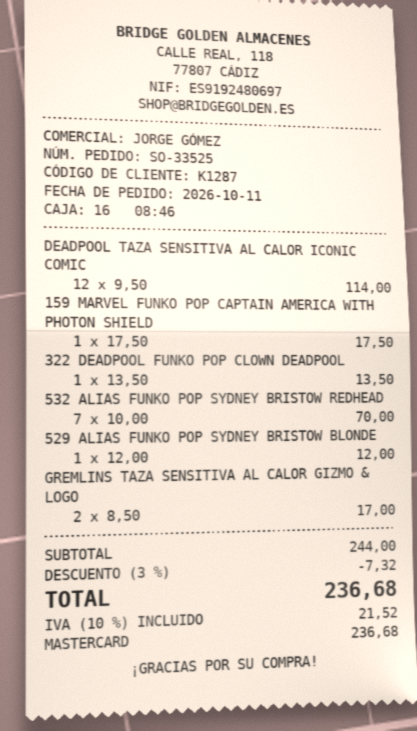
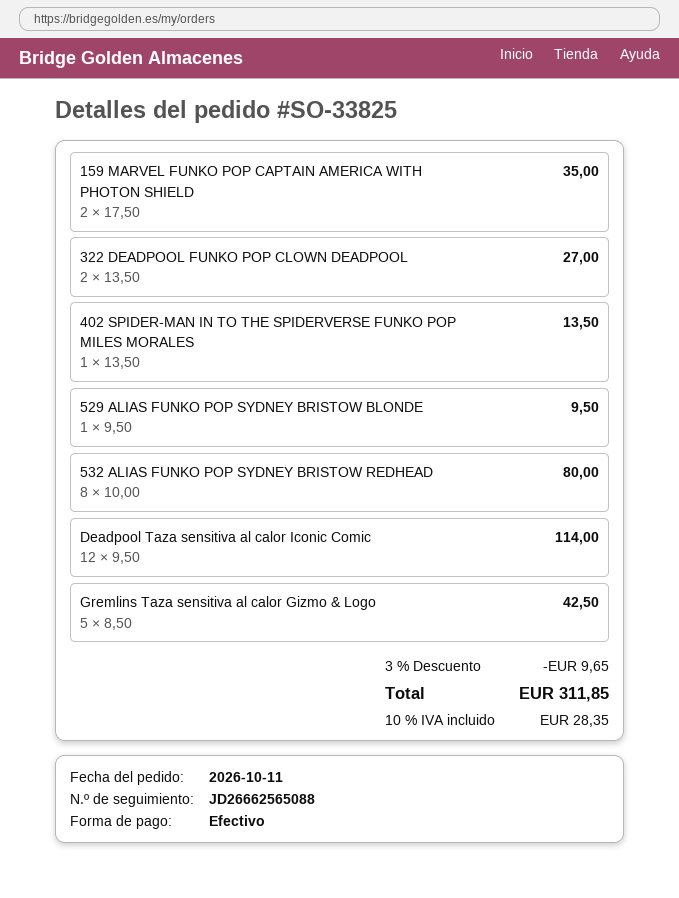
order number: SO-33525 -> SO-33825
payment method: Mastercard -> cash
159 MARVEL FUNKO POP CAPTAIN AMERICA WITH PHOTON SHIELD: 1 x 17.50 = 17.50 -> 2 x 17.50 = 35.00
322 DEADPOOL FUNKO POP CLOWN DEADPOOL: 1 x 13.50 = 13.50 -> 2 x 13.50 = 27.00
532 ALIAS FUNKO POP SYDNEY BRISTOW REDHEAD: 7 x 10.00 = 70.00 -> 8 x 10.00 = 80.00
529 ALIAS FUNKO POP SYDNEY BRISTOW BLONDE: 1 x 12.00 = 12.00 -> 1 x 9.50 = 9.50
GREMLINS TAZA SENSITIVA AL CALOR GIZMO & LOGO: 2 x 8.50 = 17.00 -> 5 x 8.50 = 42.50
402 SPIDER-MAN IN TO THE SPIDERVERSE FUNKO POP MILES MORALES: none -> 1 x 13.50 = 13.50
discount: 3% = 7.32 -> 3% = 9.65
tax: 10% = 21.52 -> 10% = 28.35
total: 236.68 -> 311.85

